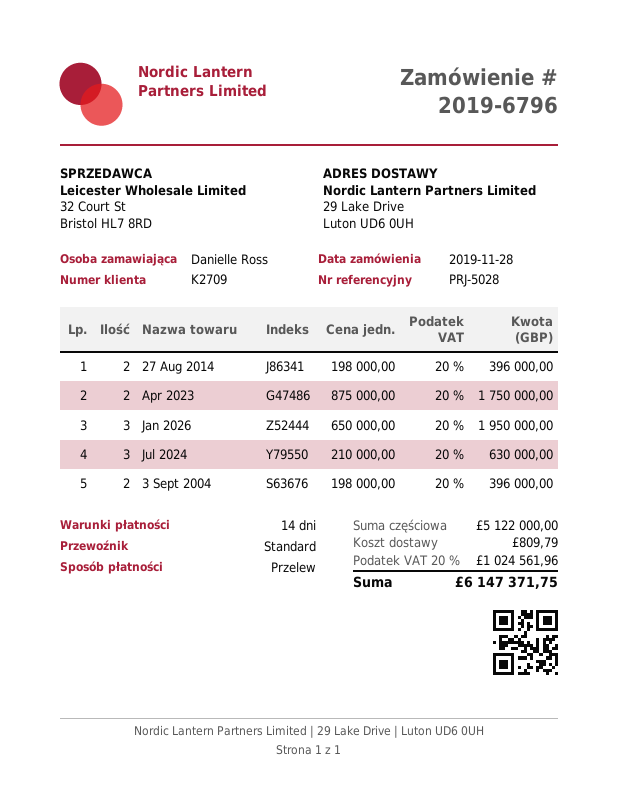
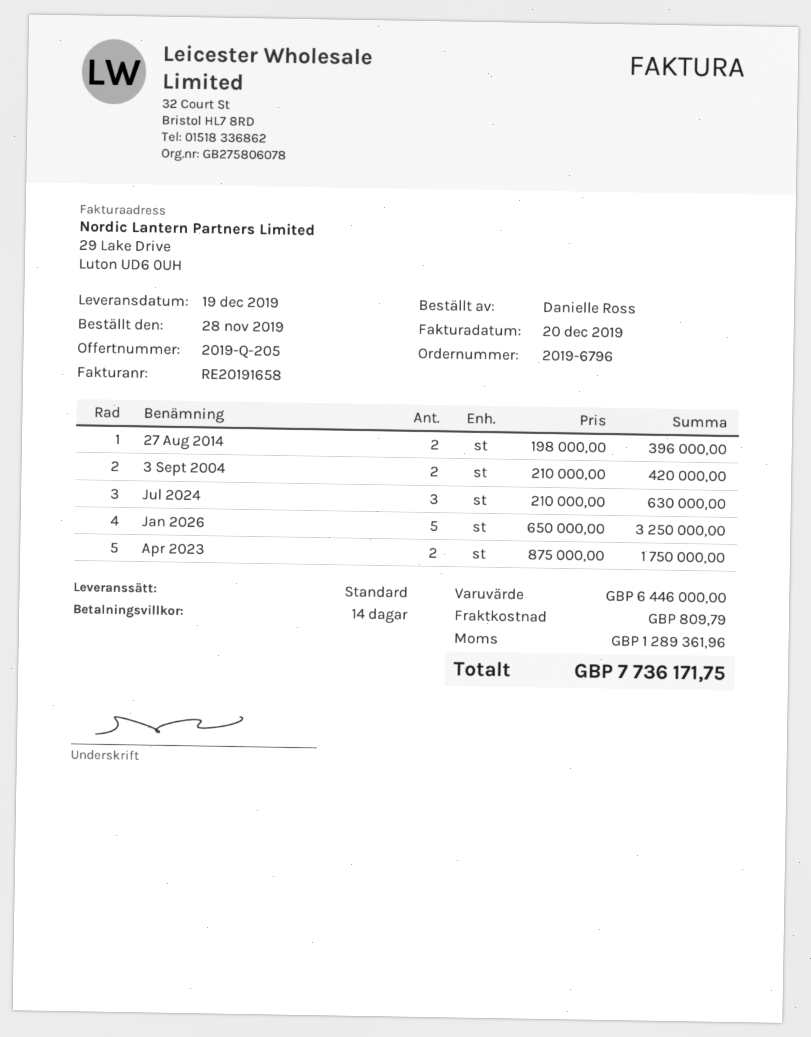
Jan 2026: 3 x 650000.00 = 1950000.00 -> 5 x 650000.00 = 3250000.00
3 Sept 2004: 2 x 198000.00 = 396000.00 -> 2 x 210000.00 = 420000.00
subtotal: 5122000.00 -> 6446000.00
tax: 1024561.96 -> 1289361.96
total: 6147371.75 -> 7736171.75

